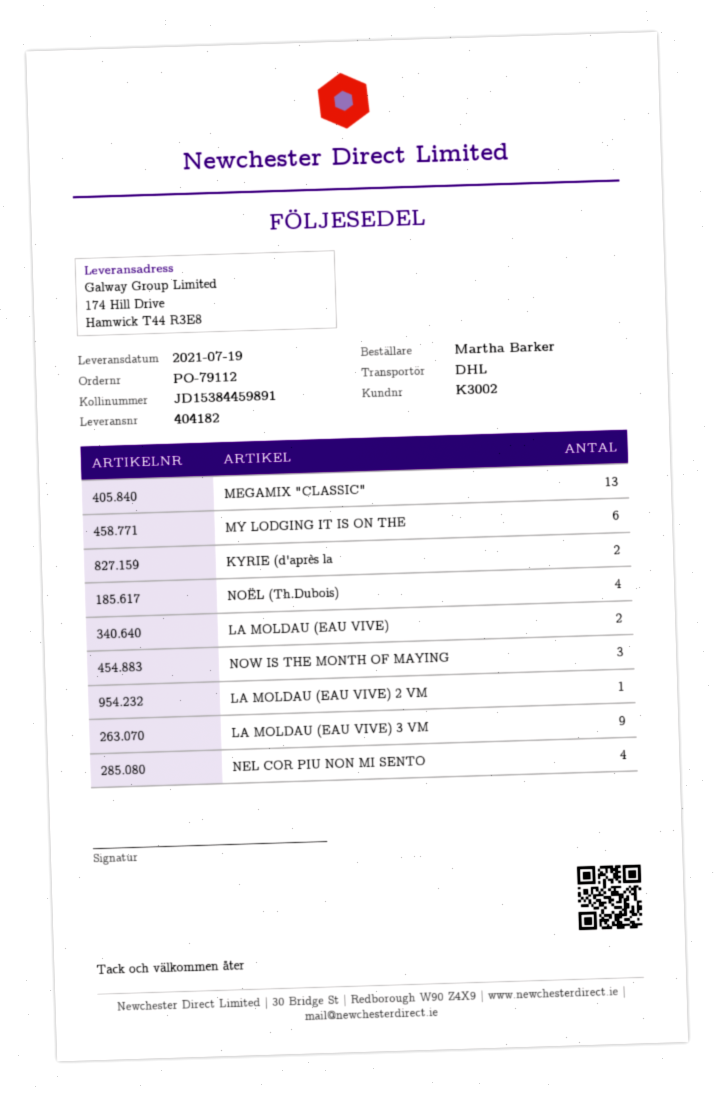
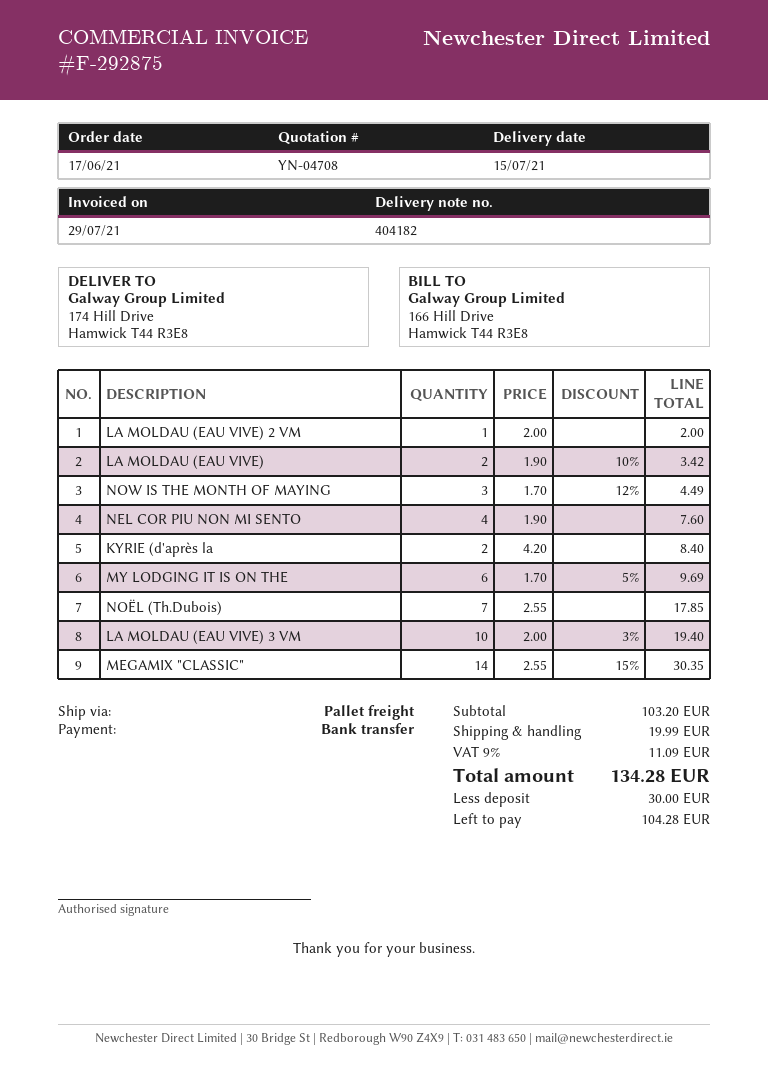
delivery date: 2021-07-19 -> 2021-07-15
shipping method: DHL -> pallet freight
MEGAMIX "CLASSIC": 13 -> 14
NOËL (Th.Dubois): 4 -> 7
LA MOLDAU (EAU VIVE) 3 VM: 9 -> 10

